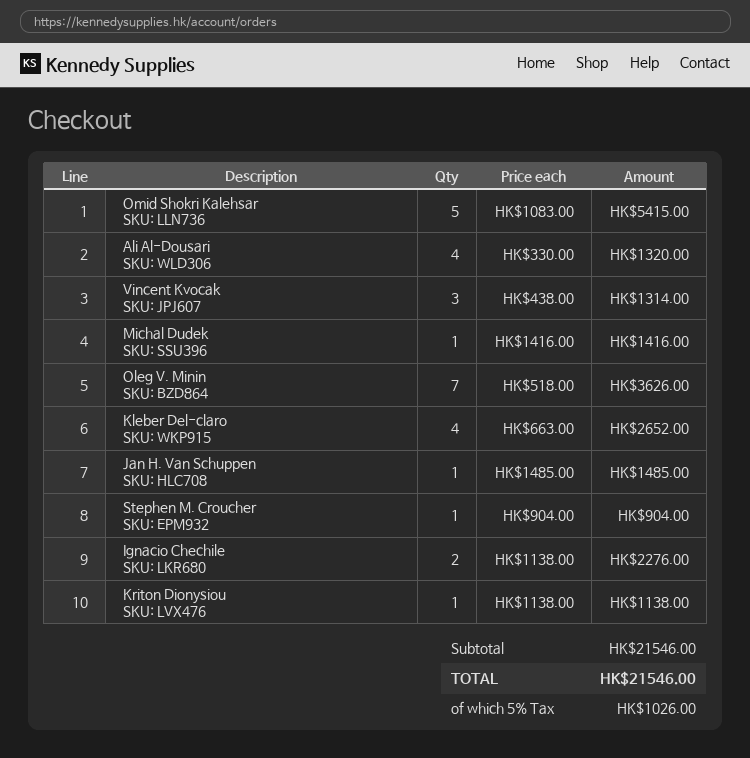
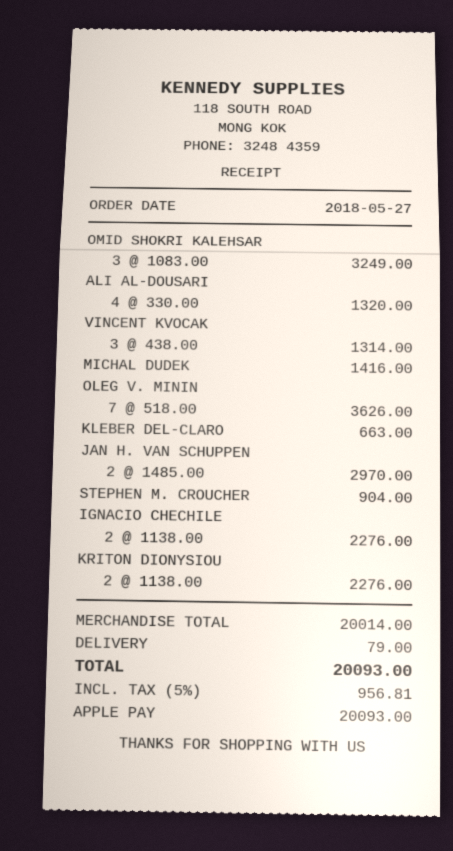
Omid Shokri Kalehsar: 5 x 1083.00 = 5415.00 -> 3 x 1083.00 = 3249.00
Kleber Del-claro: 4 x 663.00 = 2652.00 -> 1 x 663.00 = 663.00
Jan H. Van Schuppen: 1 x 1485.00 = 1485.00 -> 2 x 1485.00 = 2970.00
Kriton Dionysiou: 1 x 1138.00 = 1138.00 -> 2 x 1138.00 = 2276.00
subtotal: 21546.00 -> 20014.00
shipping: none -> 79.00
tax: 5% = 1026.00 -> 5% = 956.81
total: 21546.00 -> 20093.00

